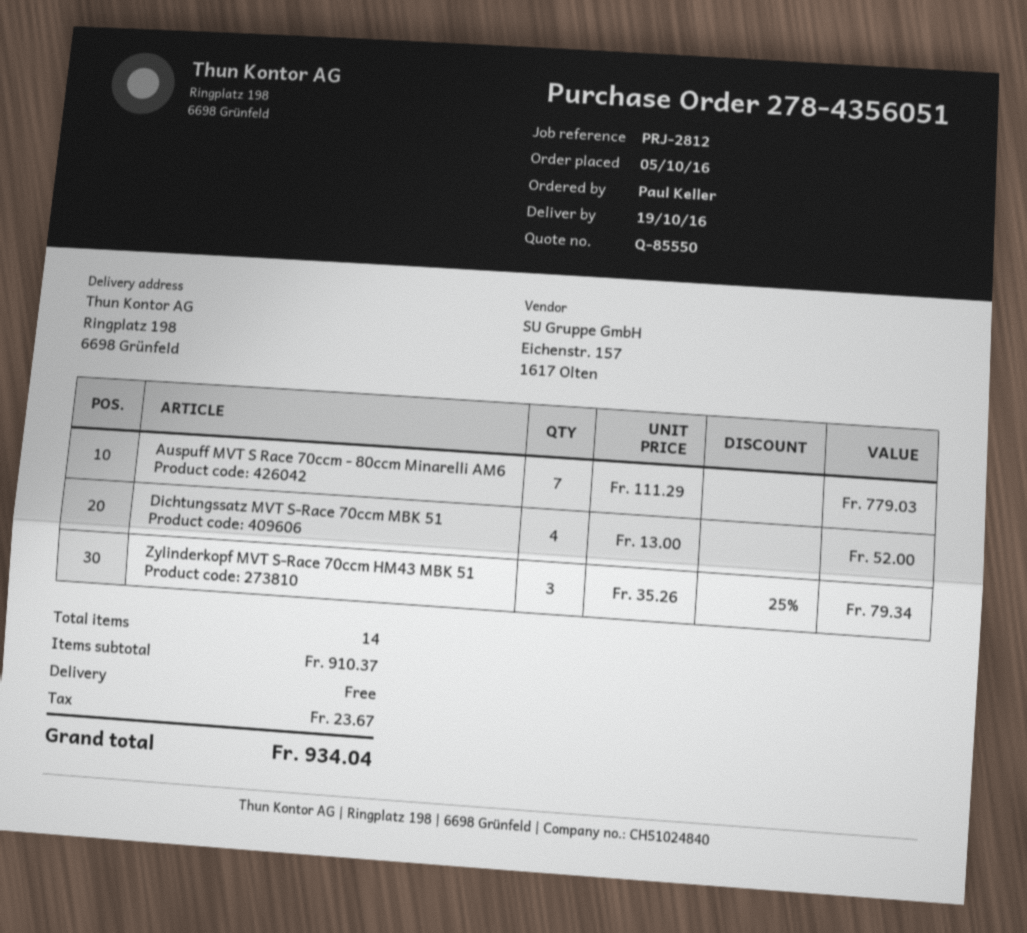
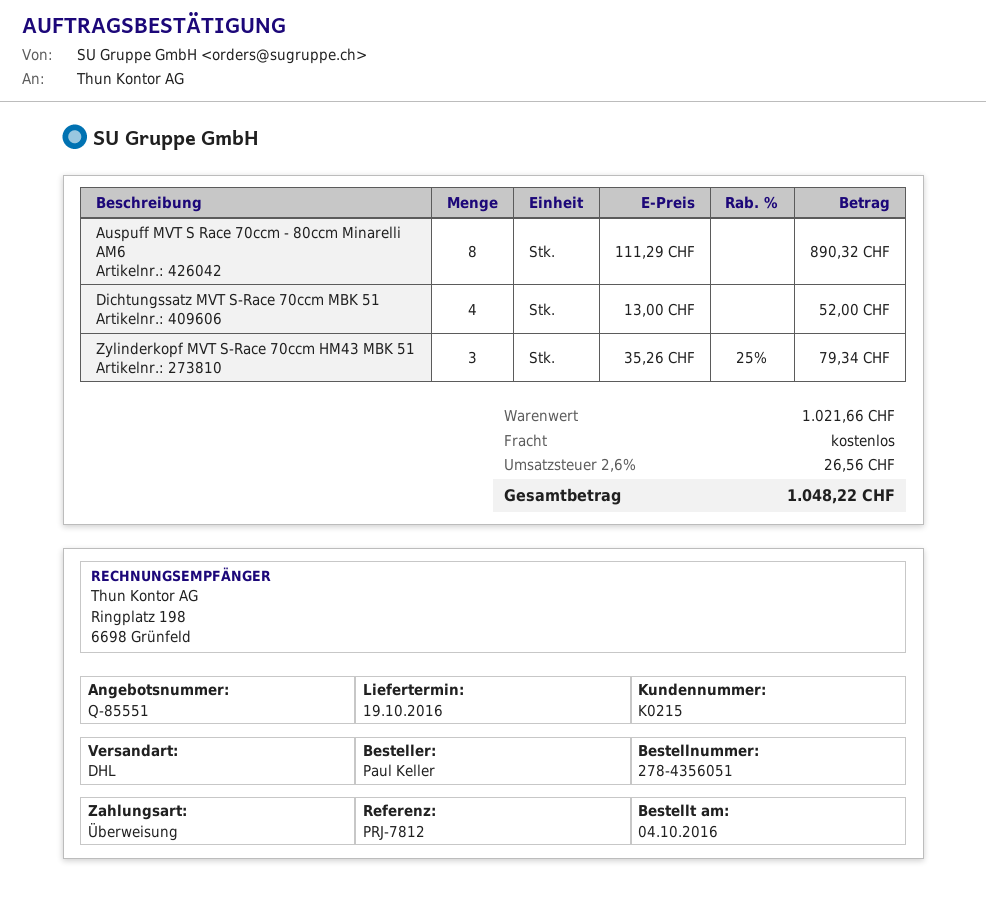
quote number: Q-85550 -> Q-85551
order date: 2016-10-05 -> 2016-10-04
reference: PRJ-2812 -> PRJ-7812
Auspuff MVT S Race 70ccm - 80ccm Minarelli AM6: 7 x 111.29 = 779.03 -> 8 x 111.29 = 890.32
subtotal: 910.37 -> 1021.66
tax: 23.67 -> 26.56
total: 934.04 -> 1048.22

